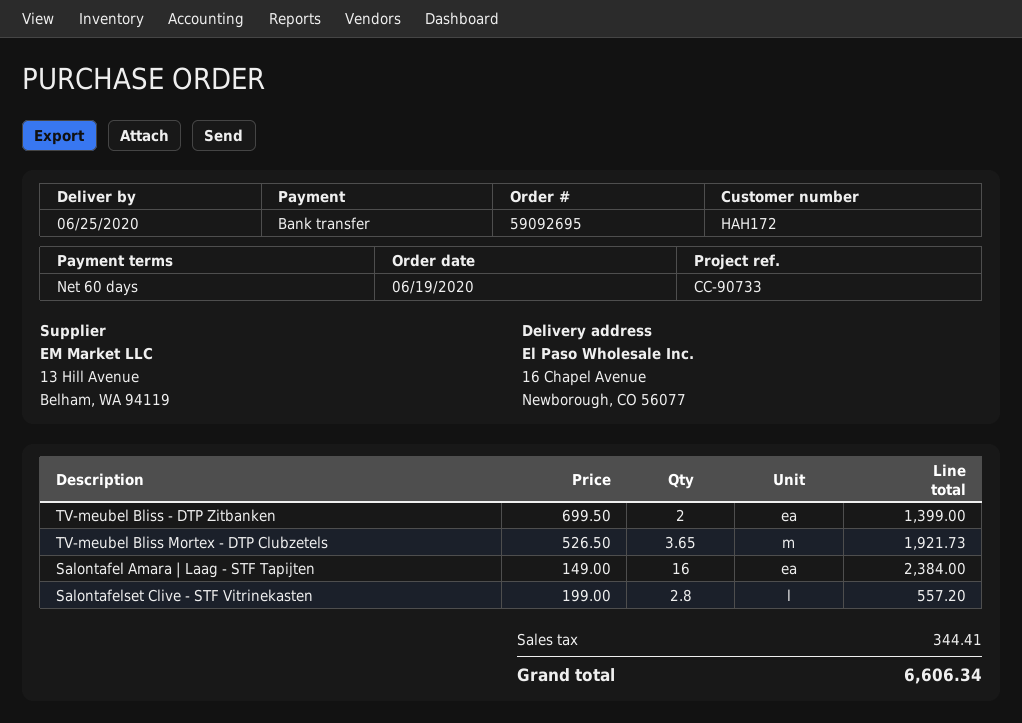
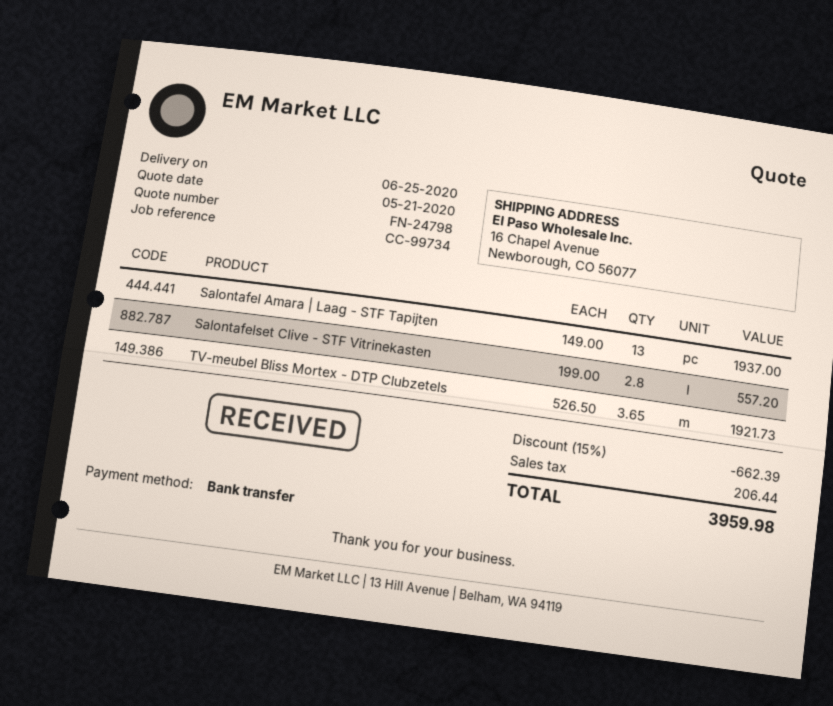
reference: CC-90733 -> CC-99734
TV-meubel Bliss - DTP Zitbanken: 2 x 699.50 = 1399.00 -> none
Salontafel Amara | Laag - STF Tapijten: 16 x 149.00 = 2384.00 -> 13 x 149.00 = 1937.00
discount: none -> 15% = 662.39
tax: 344.41 -> 206.44
total: 6606.34 -> 3959.98

